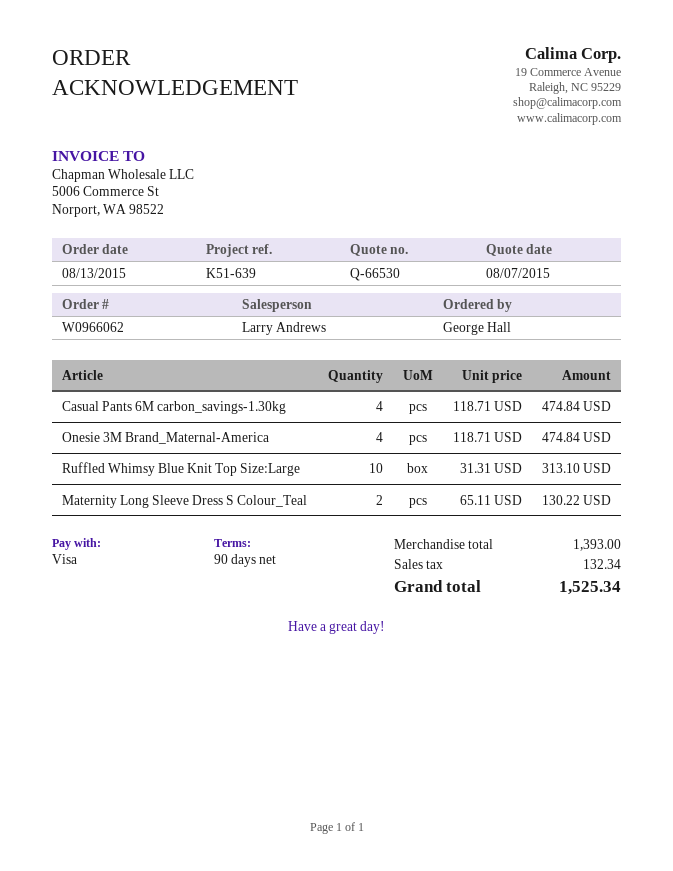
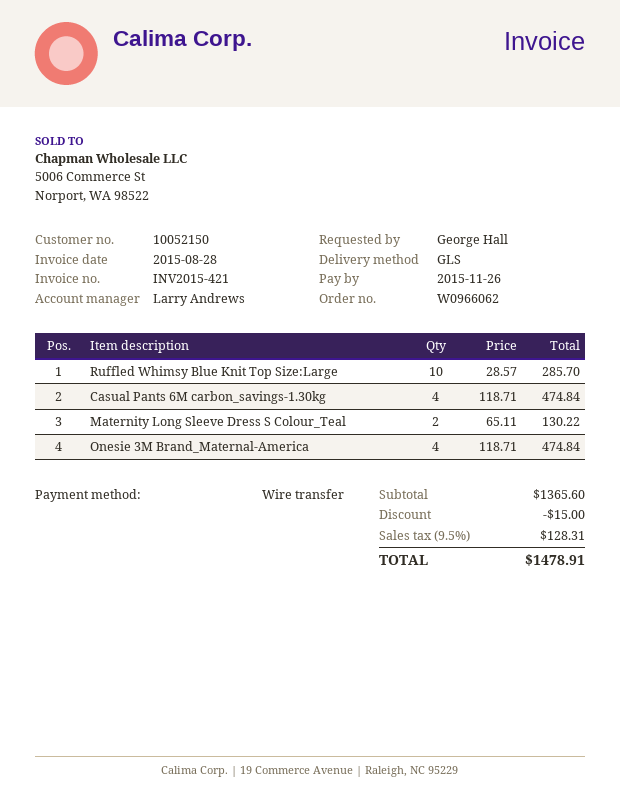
payment method: Visa -> bank transfer
Ruffled Whimsy Blue Knit Top Size:Large: 10 x 31.31 = 313.10 -> 10 x 28.57 = 285.70
subtotal: 1393.00 -> 1365.60
discount: none -> 15.00
tax: 132.34 -> 128.31
total: 1525.34 -> 1478.91

